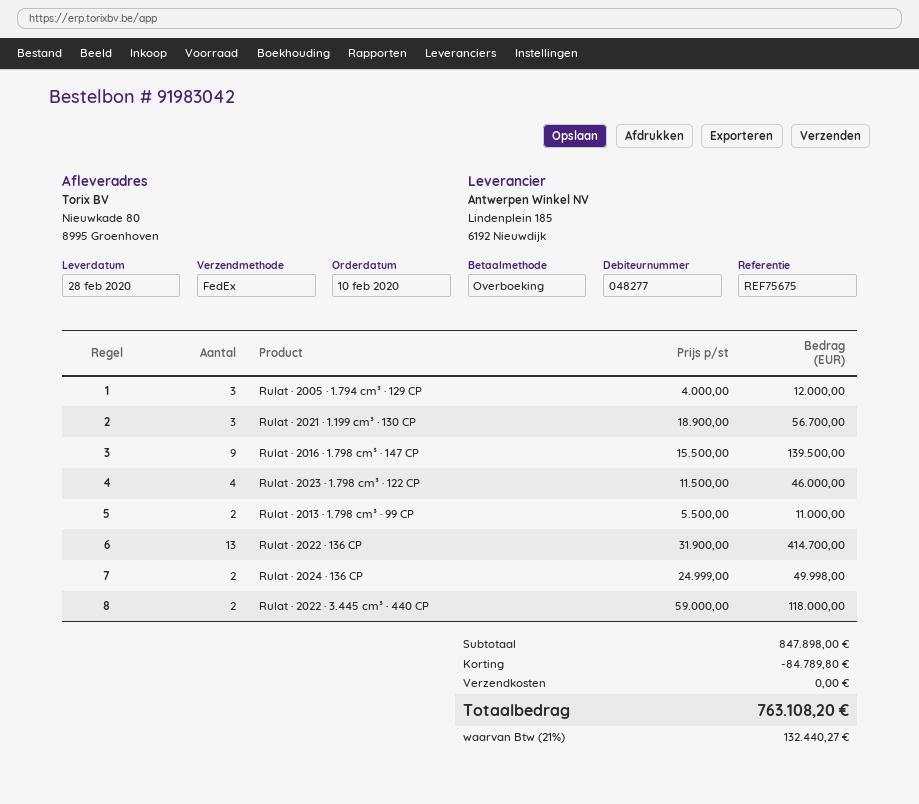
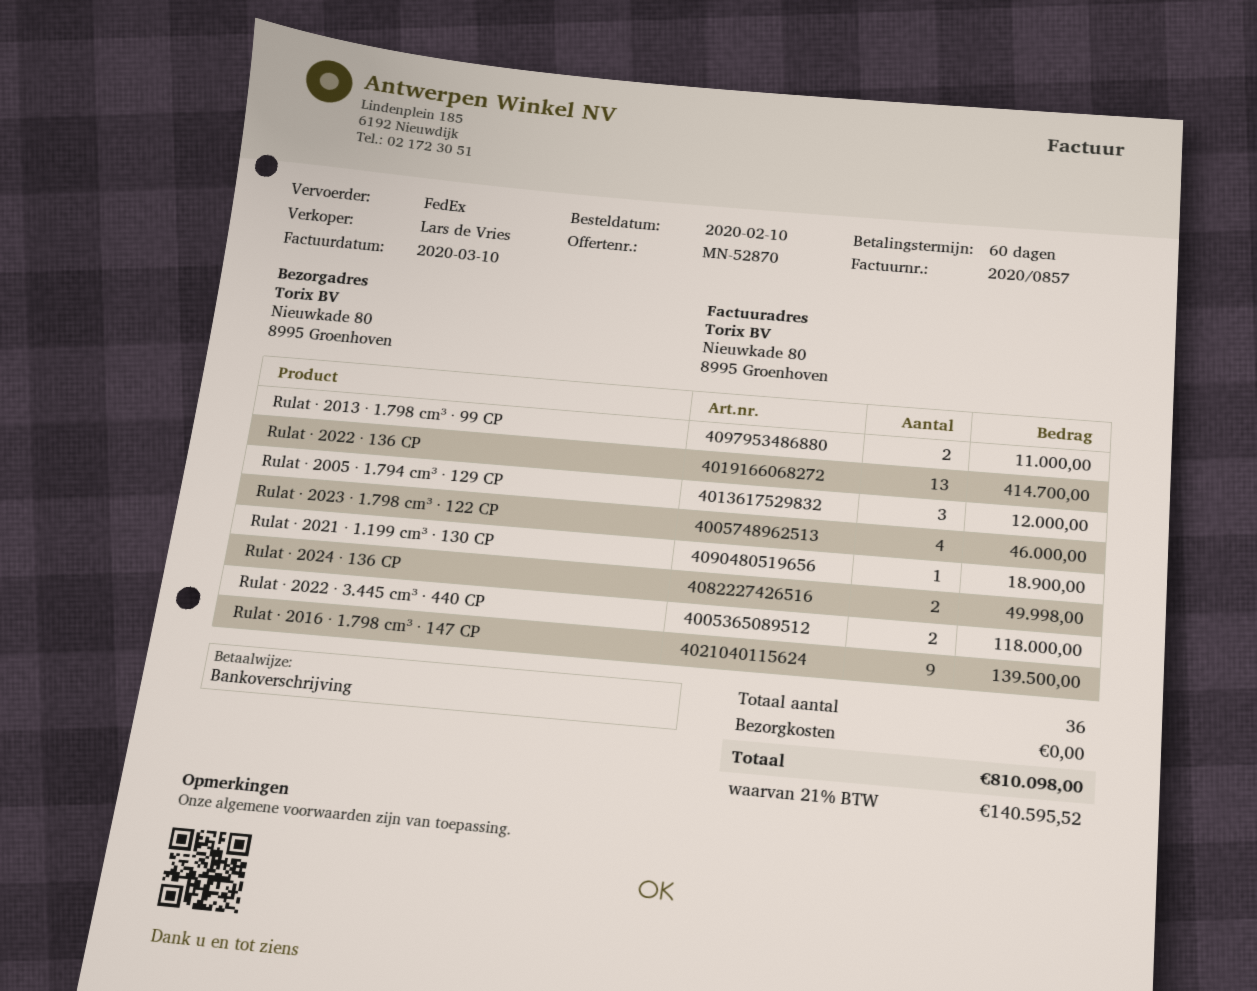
Rulat · 2021 · 1.199 cm³ · 130 CP: 3 for 56700.00 -> 1 for 18900.00
discount: 84789.80 -> none
tax: 21% = 132440.27 -> 21% = 140595.52
total: 763108.20 -> 810098.00

